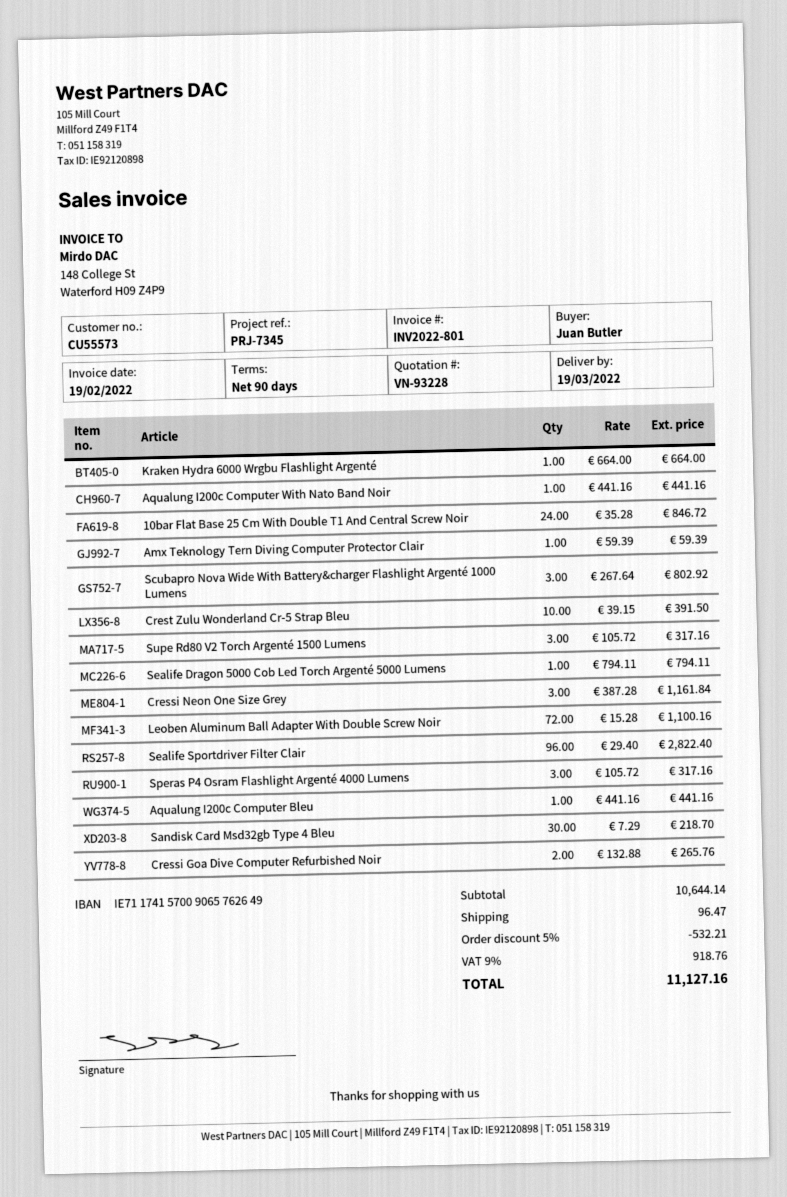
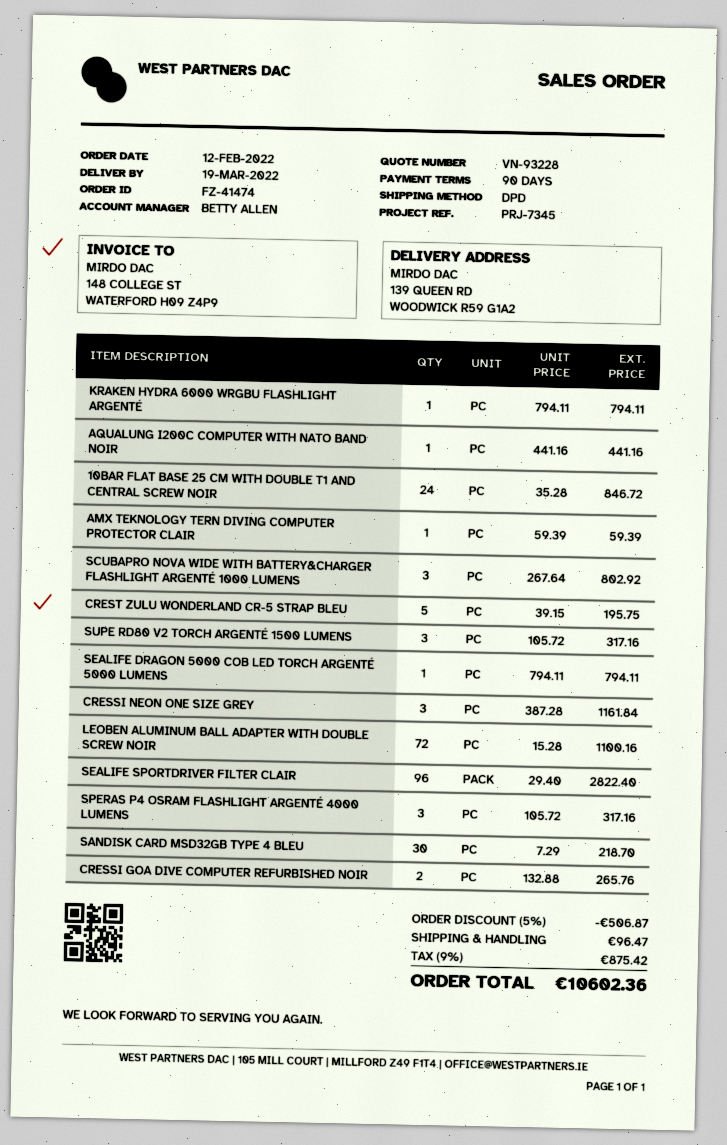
Kraken Hydra 6000 Wrgbu Flashlight Argenté: 1 x 664.00 = 664.00 -> 1 x 794.11 = 794.11
Crest Zulu Wonderland Cr-5 Strap Bleu: 10 x 39.15 = 391.50 -> 5 x 39.15 = 195.75
Aqualung I200c Computer Bleu: 1 x 441.16 = 441.16 -> none
discount: 5% = 532.21 -> 5% = 506.87
tax: 9% = 918.76 -> 9% = 875.42
total: 11127.16 -> 10602.36

